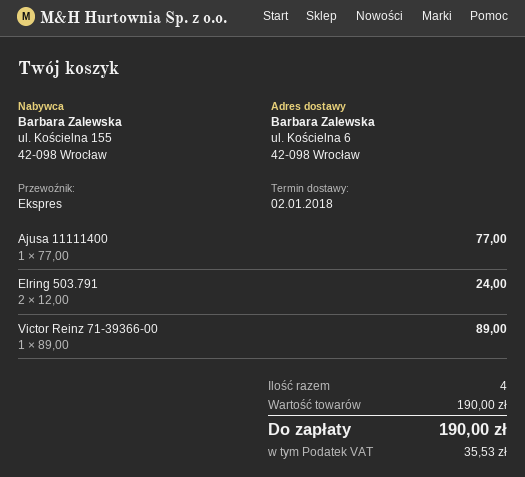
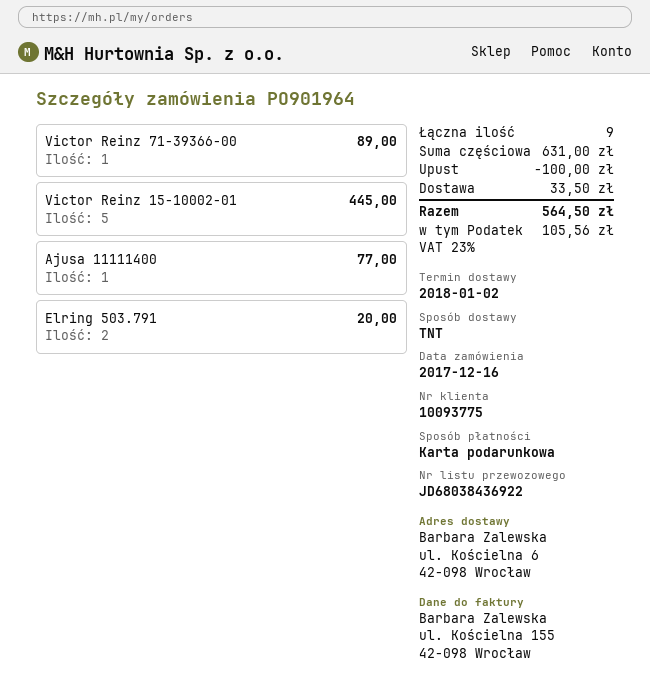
shipping method: express -> TNT
Elring 503.791: 2 for 24.00 -> 2 for 20.00
Victor Reinz 15-10002-01: none -> 5 for 445.00
total quantity: 4 -> 9
subtotal: 190.00 -> 631.00
discount: none -> 100.00
shipping: none -> 33.50
tax: 35.53 -> 105.56
total: 190.00 -> 564.50

